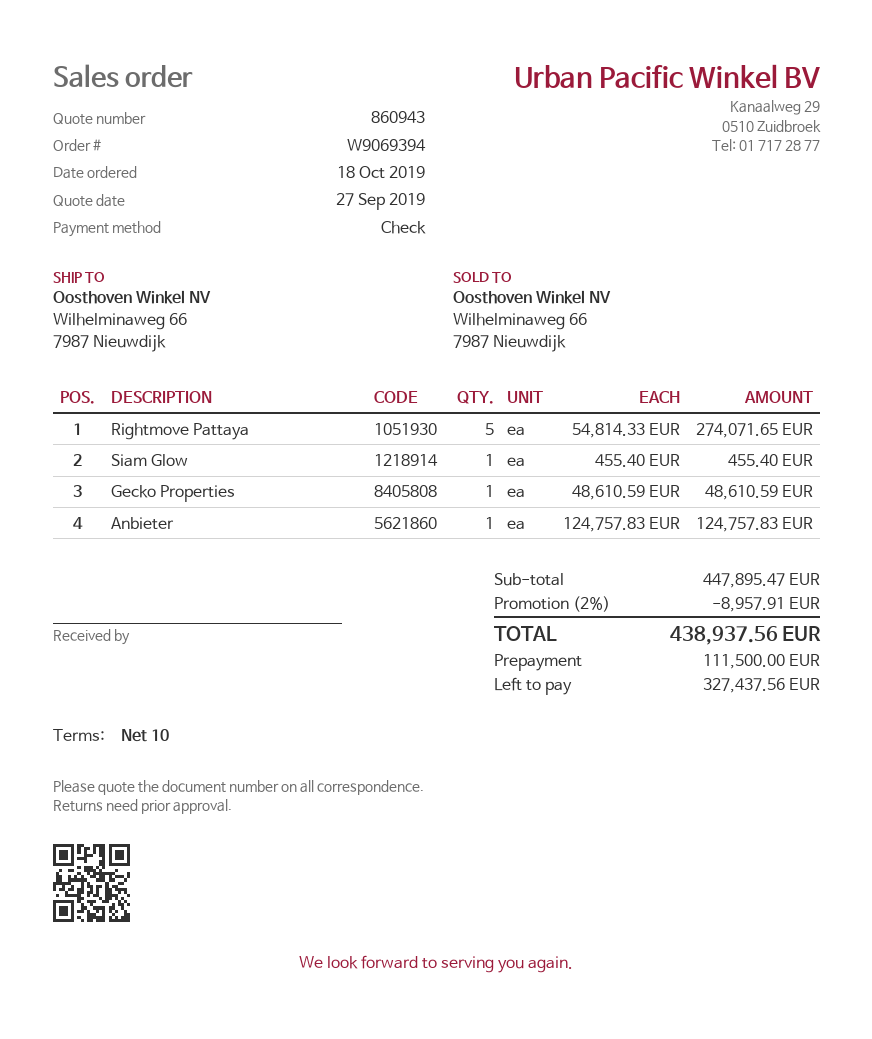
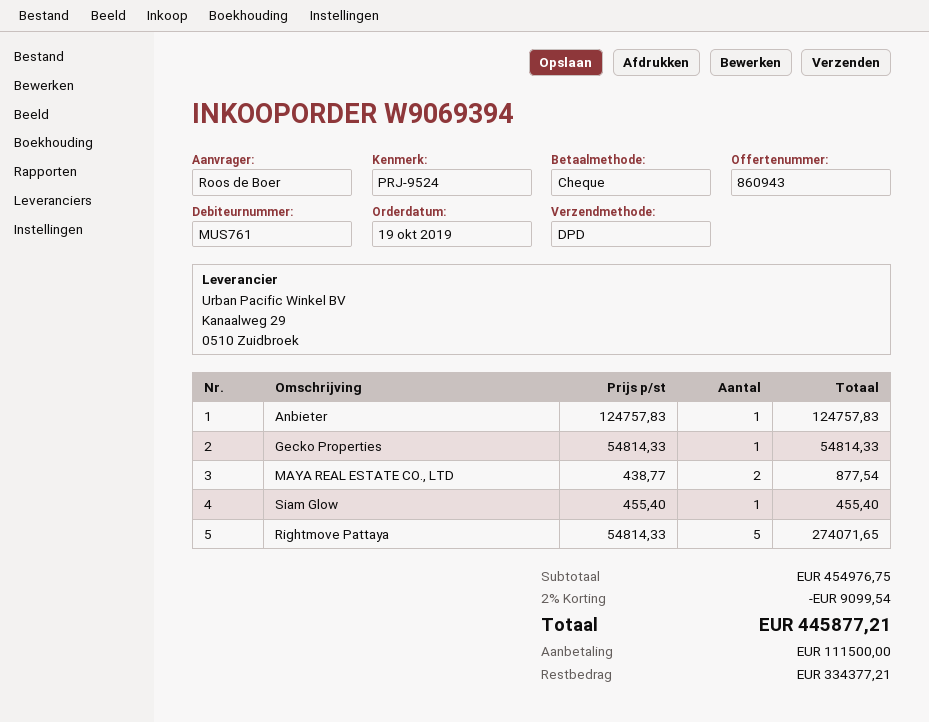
order date: 2019-10-18 -> 2019-10-19
Gecko Properties: 1 x 48610.59 = 48610.59 -> 1 x 54814.33 = 54814.33
MAYA REAL ESTATE CO., LTD: none -> 2 x 438.77 = 877.54
subtotal: 447895.47 -> 454976.75
discount: 2% = 8957.91 -> 2% = 9099.54
total: 438937.56 -> 445877.21
balance: 327437.56 -> 334377.21

